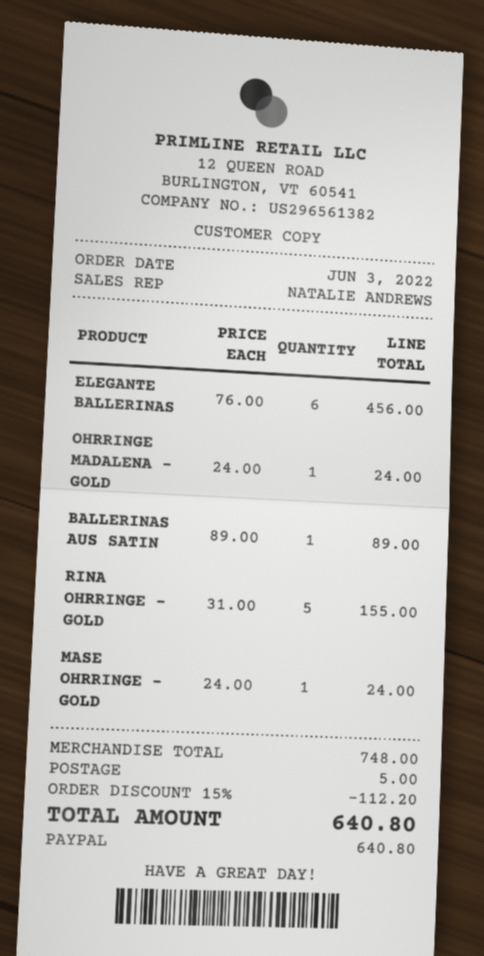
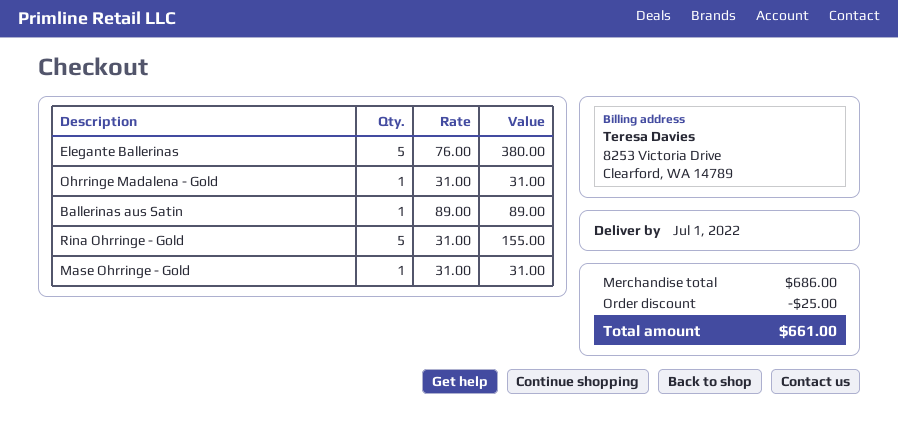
ELEGANTE BALLERINAS: 6 x 76.00 = 456.00 -> 5 x 76.00 = 380.00
OHRRINGE MADALENA - GOLD: 1 x 24.00 = 24.00 -> 1 x 31.00 = 31.00
MASE OHRRINGE - GOLD: 1 x 24.00 = 24.00 -> 1 x 31.00 = 31.00
subtotal: 748.00 -> 686.00
discount: 112.20 -> 25.00
shipping: 5.00 -> none
total: 640.80 -> 661.00

